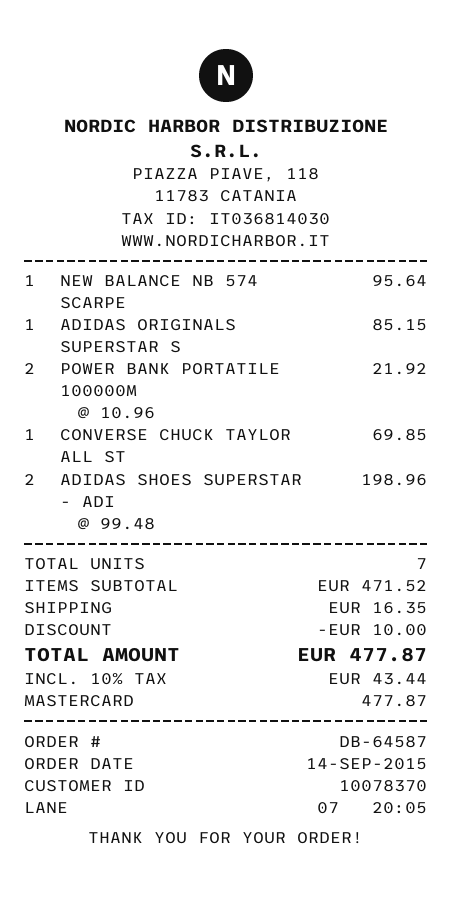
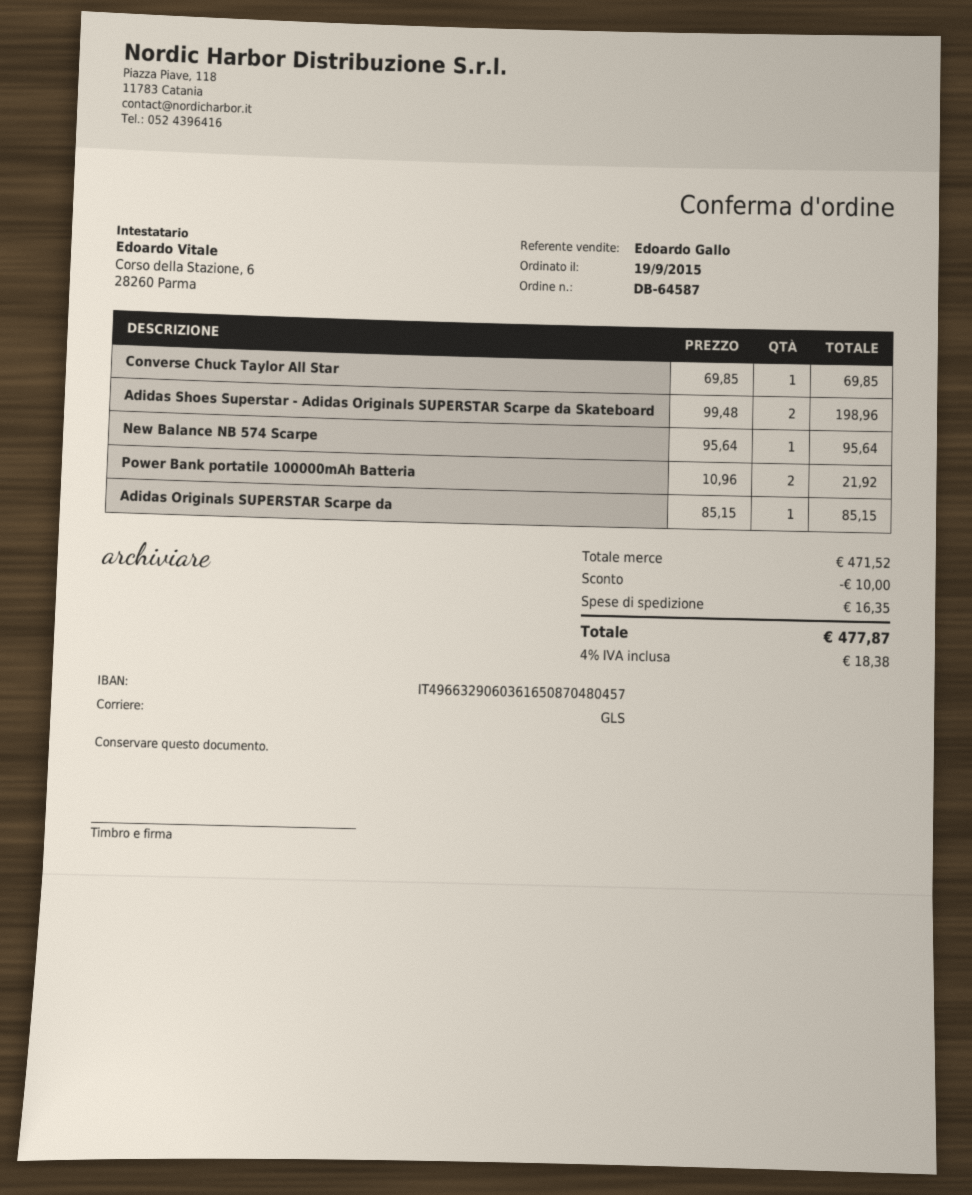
order date: 2015-09-14 -> 2015-09-19
tax: 10% = 43.44 -> 4% = 18.38

